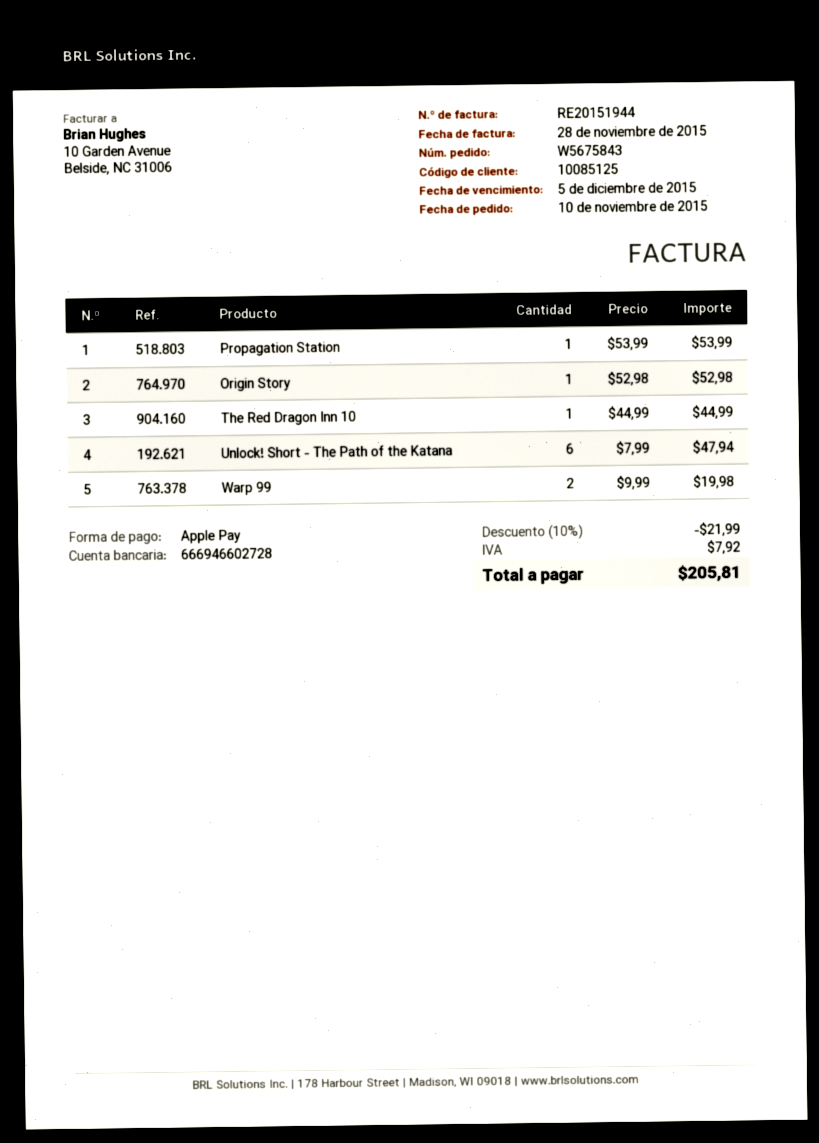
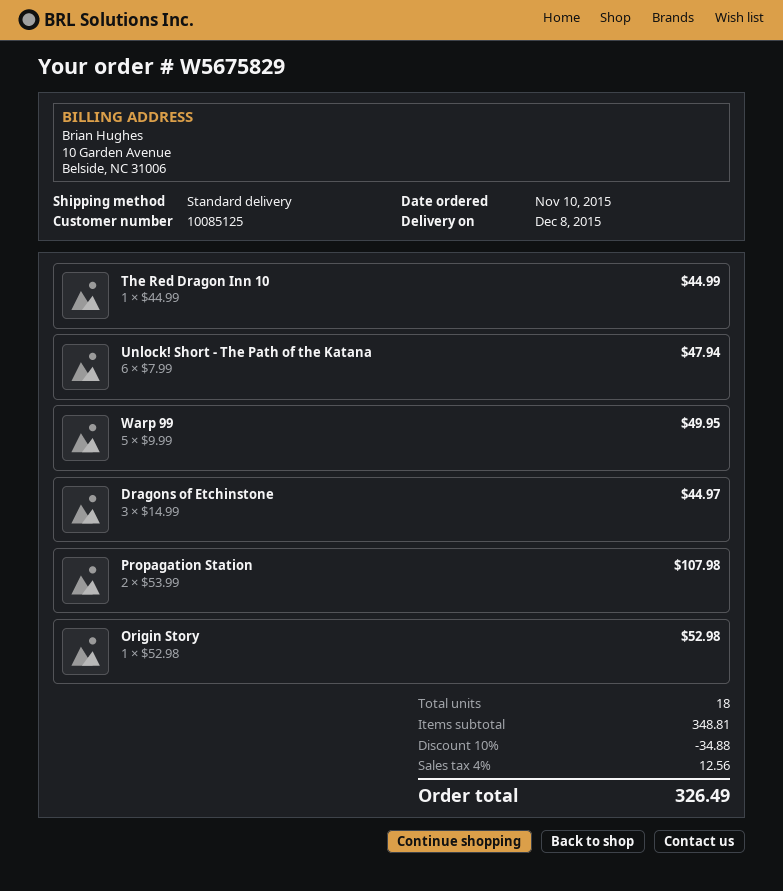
order number: W5675843 -> W5675829
Propagation Station: 1 x 53.99 = 53.99 -> 2 x 53.99 = 107.98
Warp 99: 2 x 9.99 = 19.98 -> 5 x 9.99 = 49.95
Dragons of Etchinstone: none -> 3 x 14.99 = 44.97
discount: 10% = 21.99 -> 10% = 34.88
tax: 7.92 -> 12.56
total: 205.81 -> 326.49

